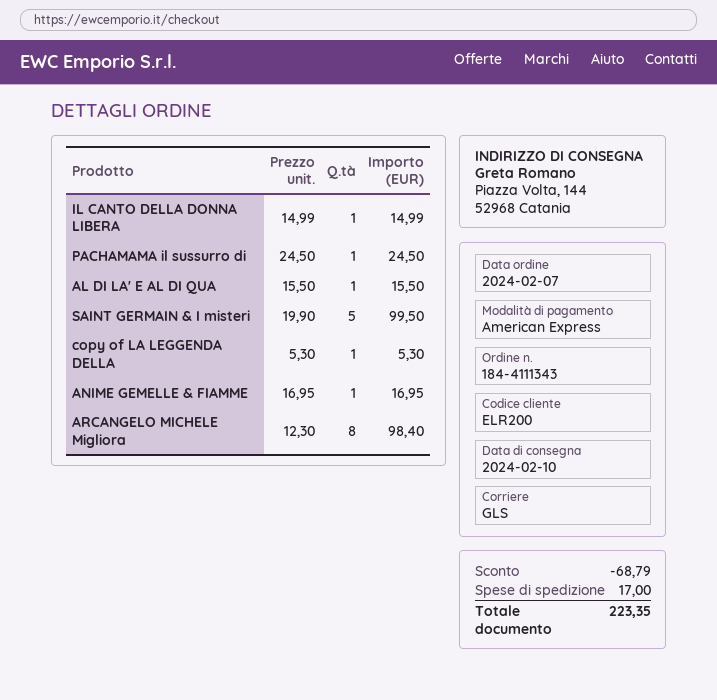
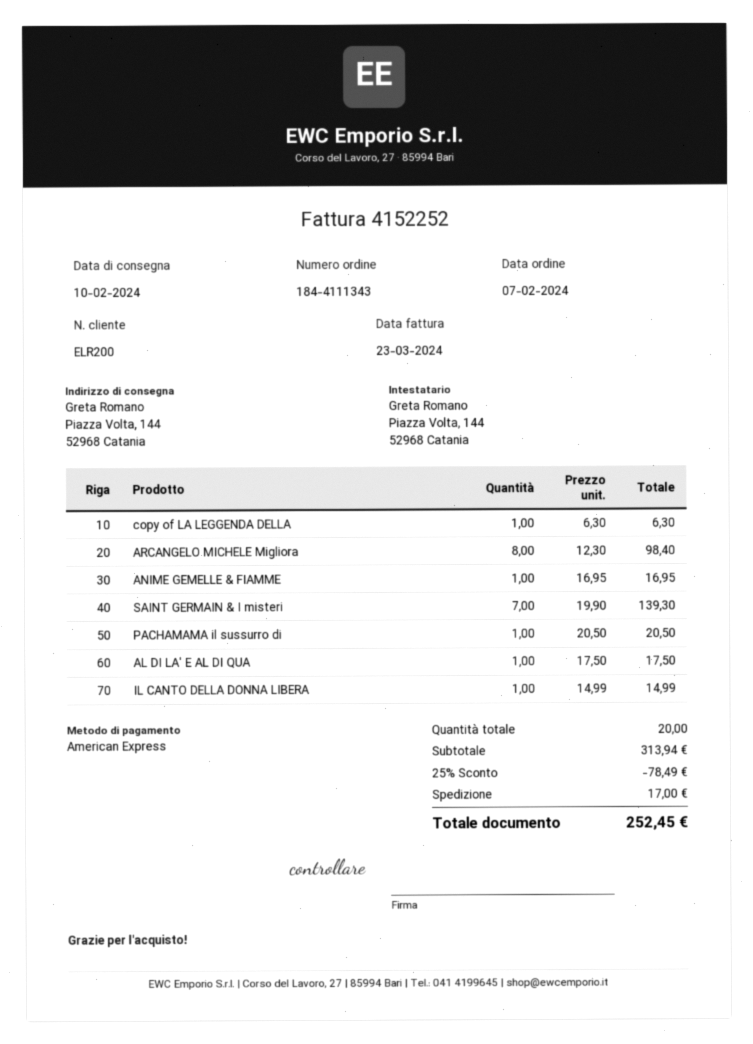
PACHAMAMA il sussurro di: 1 x 24.50 = 24.50 -> 1 x 20.50 = 20.50
AL DI LA' E AL DI QUA: 1 x 15.50 = 15.50 -> 1 x 17.50 = 17.50
SAINT GERMAIN & I misteri: 5 x 19.90 = 99.50 -> 7 x 19.90 = 139.30
copy of LA LEGGENDA DELLA: 1 x 5.30 = 5.30 -> 1 x 6.30 = 6.30
discount: 68.79 -> 78.49
total: 223.35 -> 252.45

